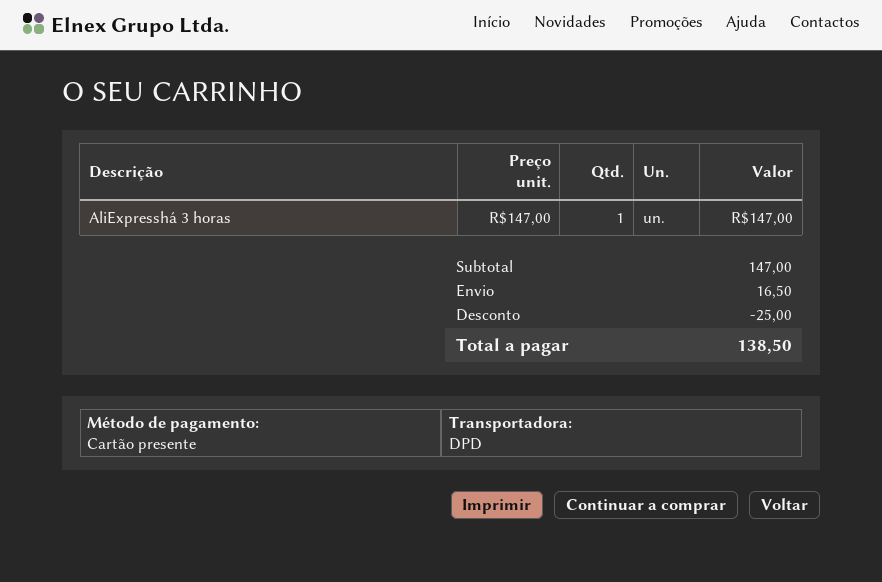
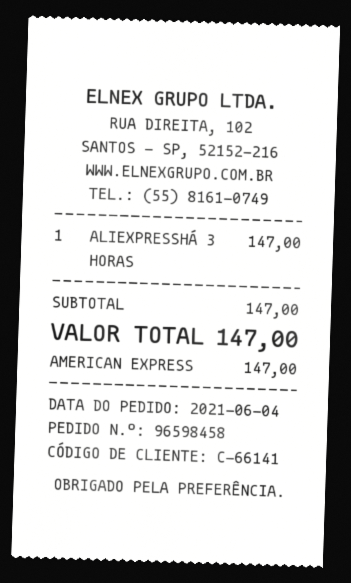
payment method: gift card -> American Express
discount: 25.00 -> none
shipping: 16.50 -> none
total: 138.50 -> 147.00

